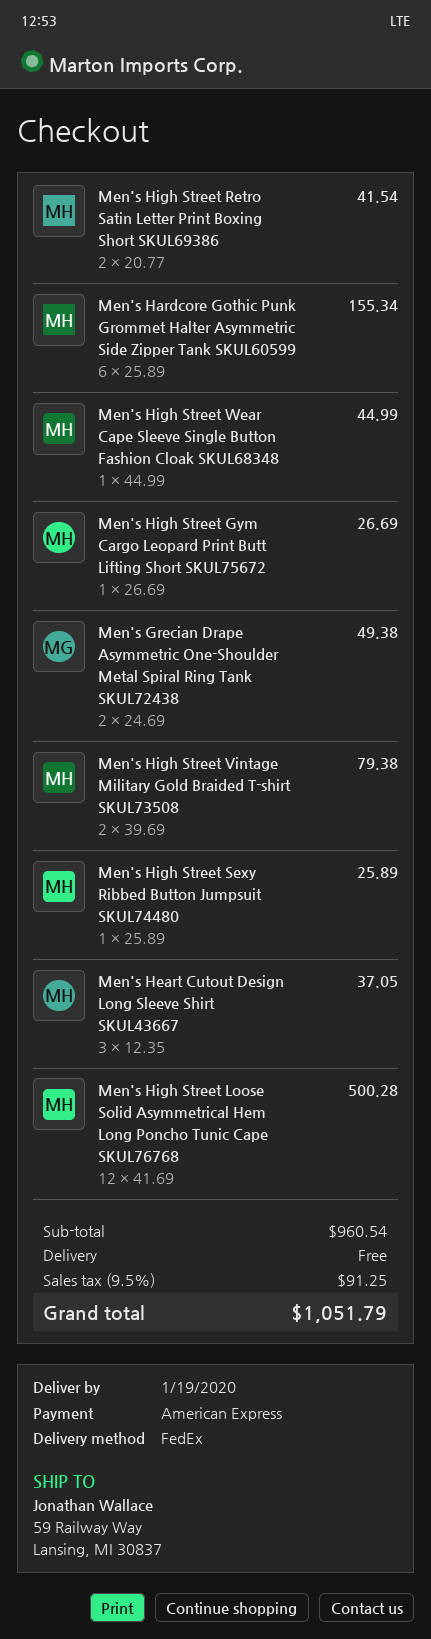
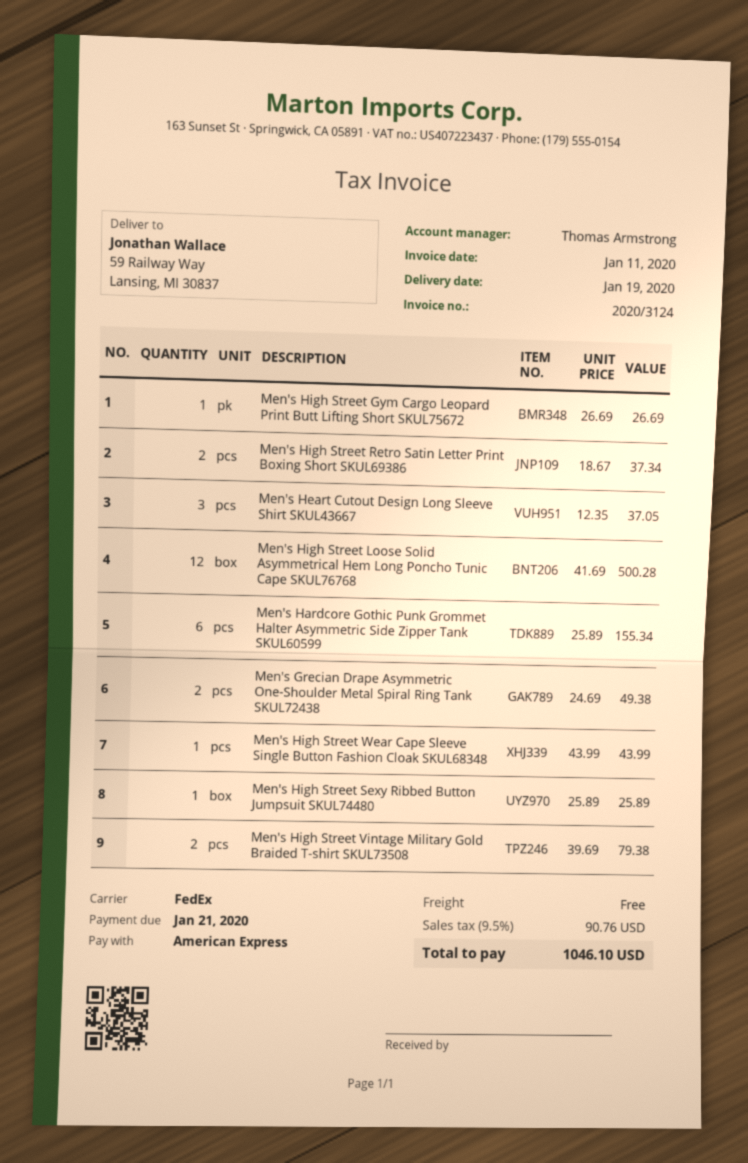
Men's High Street Retro Satin Letter Print Boxing Short SKUL69386: 2 x 20.77 = 41.54 -> 2 x 18.67 = 37.34
Men's High Street Wear Cape Sleeve Single Button Fashion Cloak SKUL68348: 1 x 44.99 = 44.99 -> 1 x 43.99 = 43.99
tax: 9.5% = 91.25 -> 9.5% = 90.76
total: 1051.79 -> 1046.10

